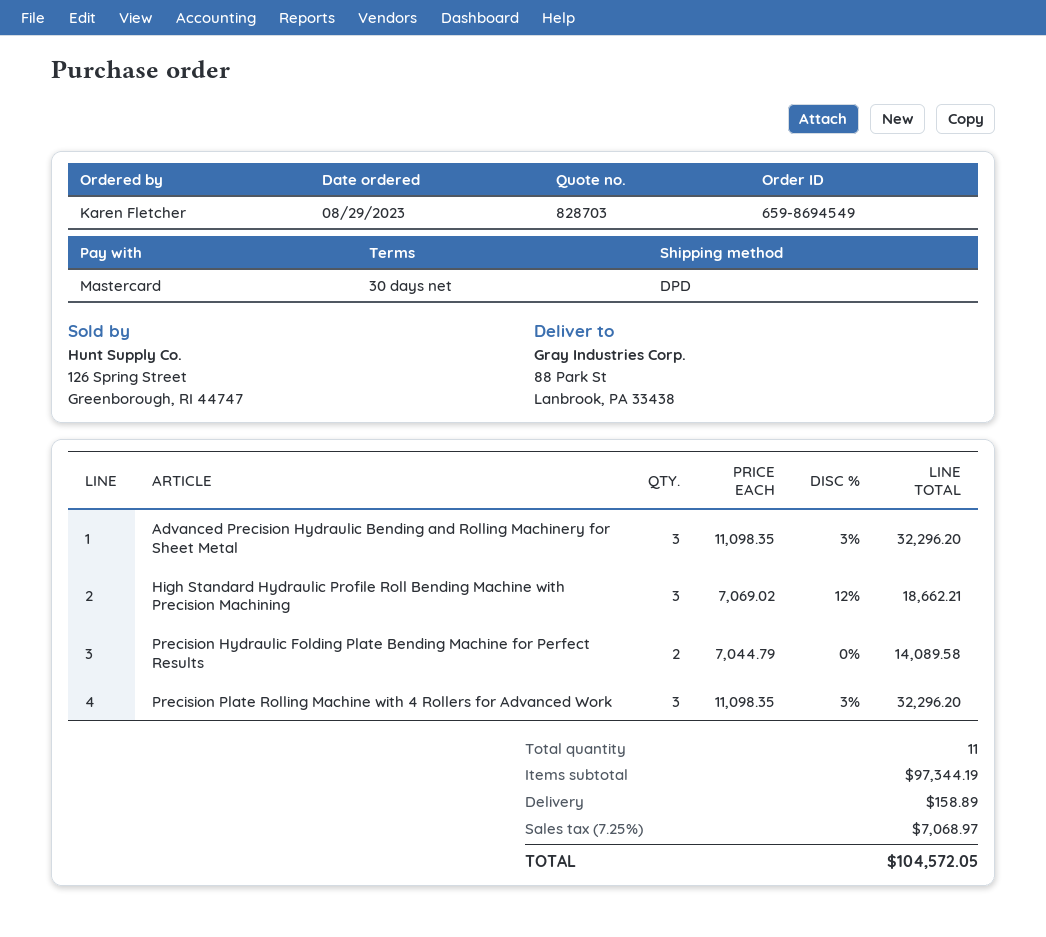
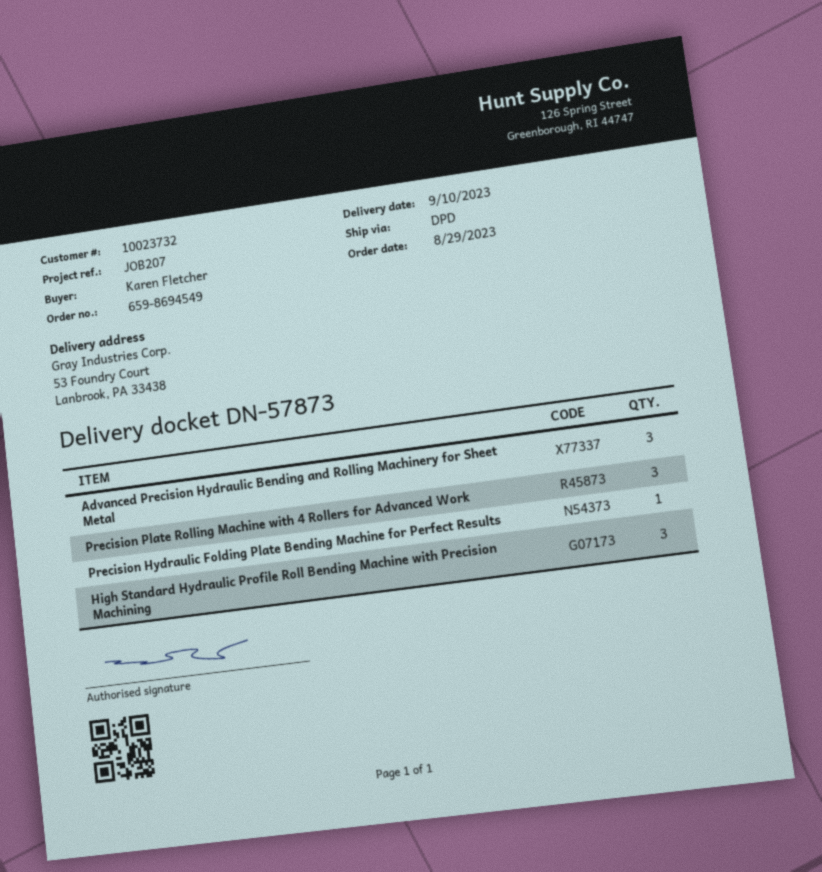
ship to: 88 Park St, Lanbrook, PA 33438 -> 53 Foundry Court, Lanbrook, PA 33438
Precision Hydraulic Folding Plate Bending Machine for Perfect Results: 2 -> 1

